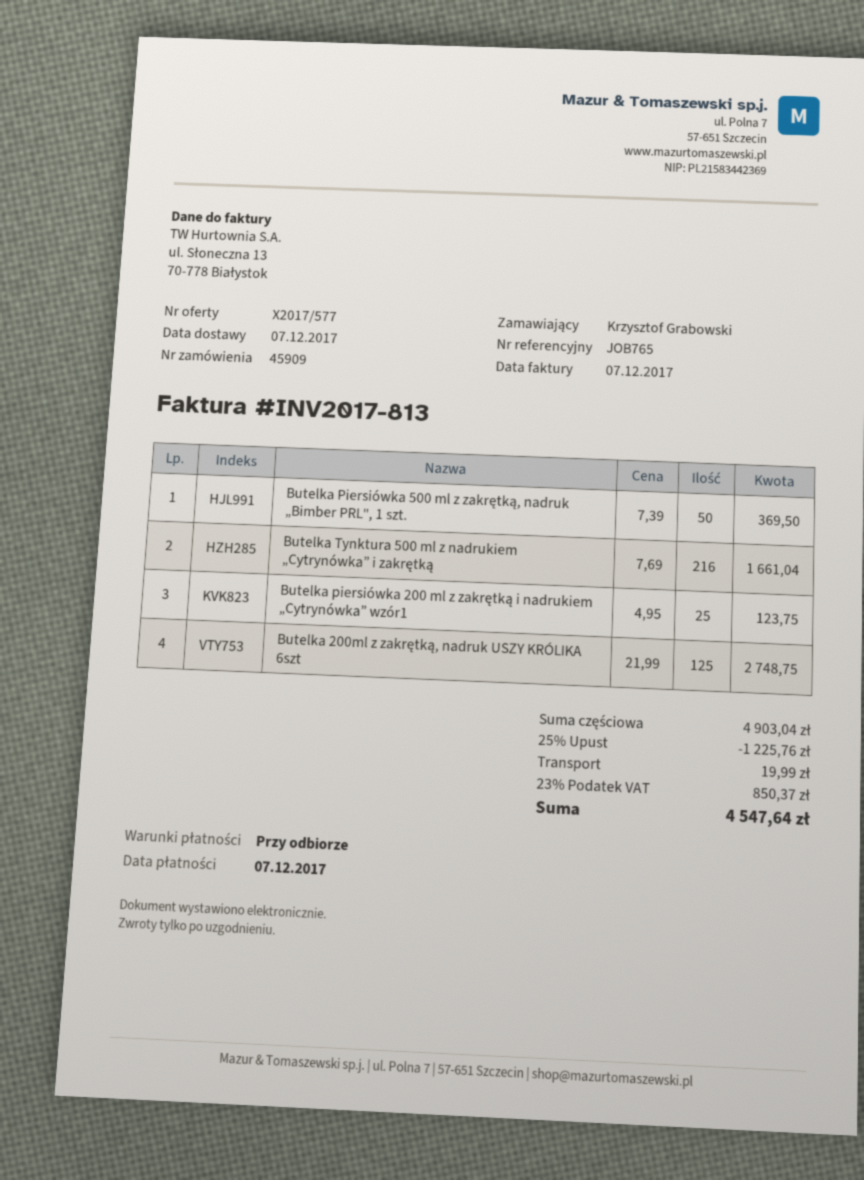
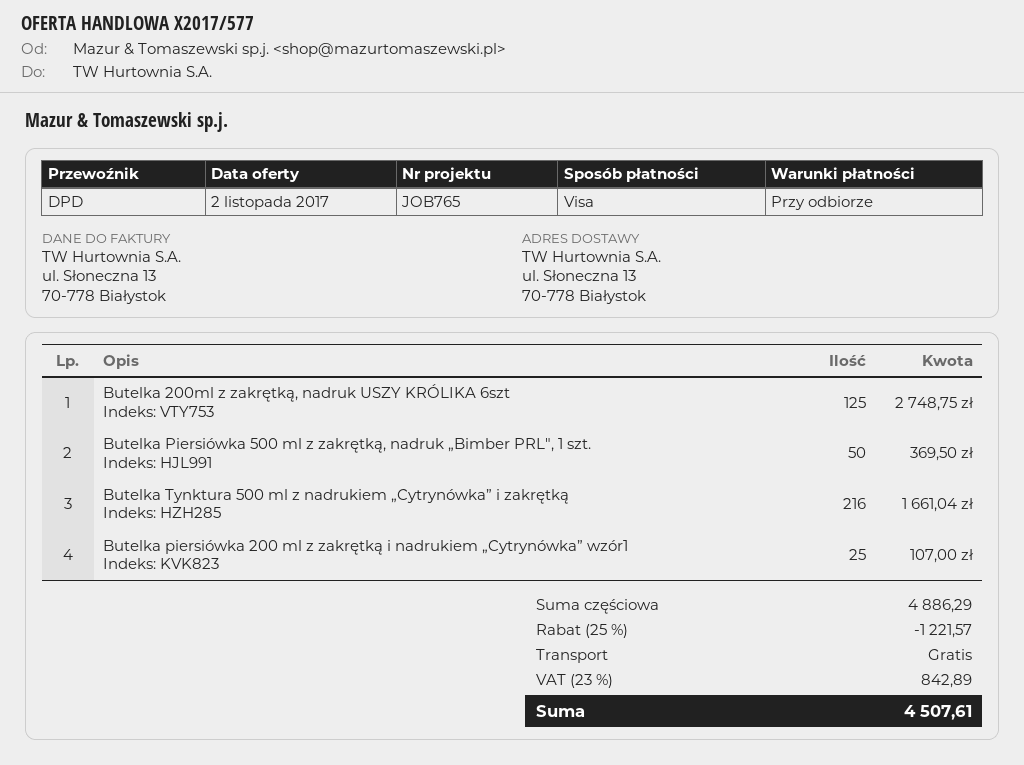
Butelka piersiówka 200 ml z zakrętką i nadrukiem „Cytrynówka” wzór1: 25 for 123.75 -> 25 for 107.00
subtotal: 4903.04 -> 4886.29
discount: 25% = 1225.76 -> 25% = 1221.57
shipping: 19.99 -> 0.00
tax: 23% = 850.37 -> 23% = 842.89
total: 4547.64 -> 4507.61

